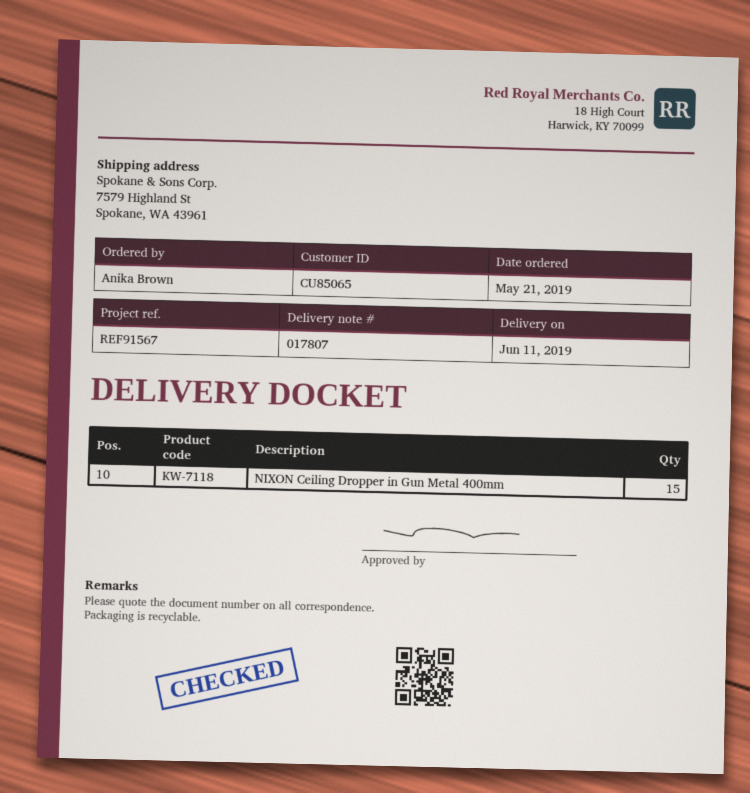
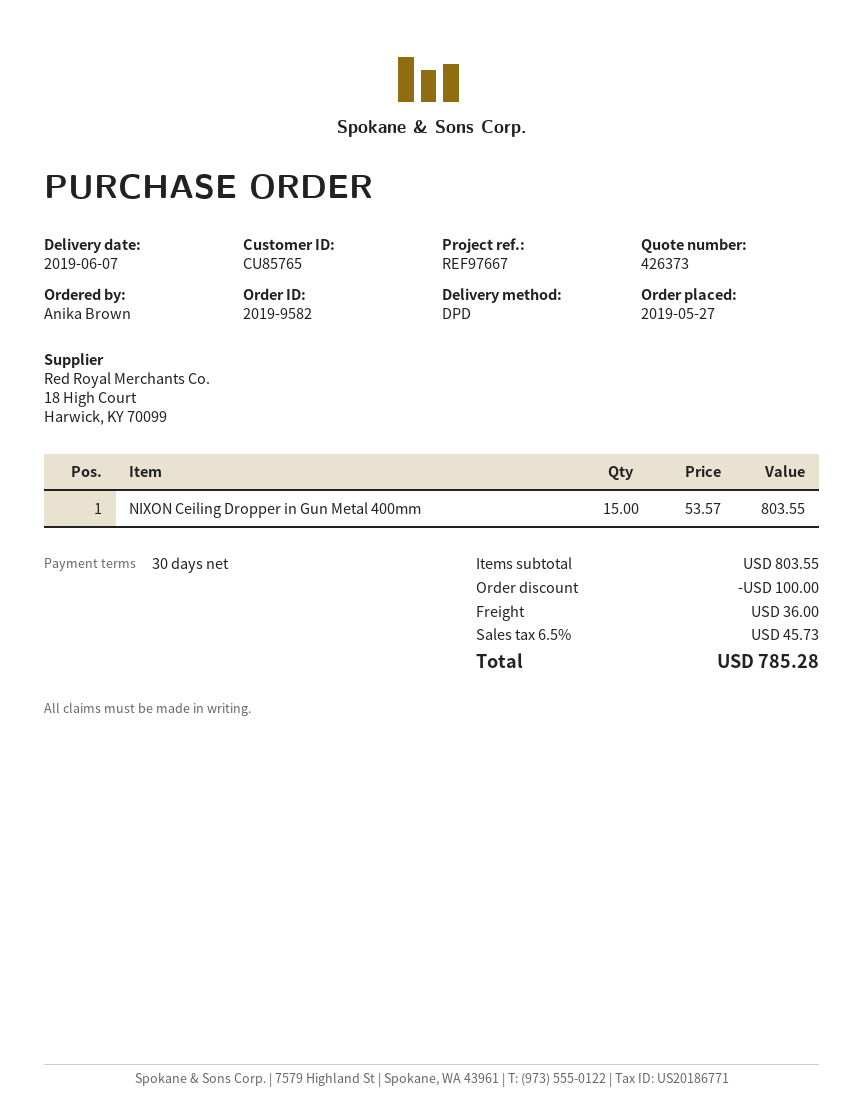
order date: 2019-05-21 -> 2019-05-27
delivery date: 2019-06-11 -> 2019-06-07
customer number: CU85065 -> CU85765
reference: REF91567 -> REF97667

